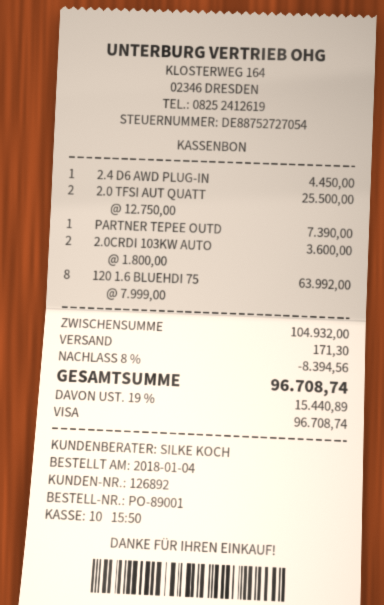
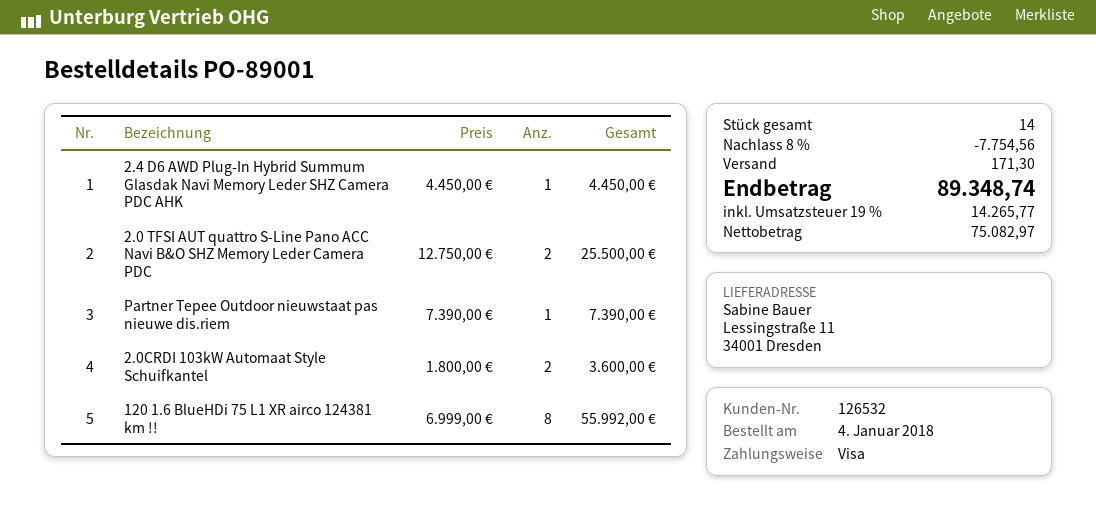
customer number: 126892 -> 126532
120 1.6 BLUEHDI 75: 8 x 7999.00 = 63992.00 -> 8 x 6999.00 = 55992.00
discount: 8% = 8394.56 -> 8% = 7754.56
tax: 19% = 15440.89 -> 19% = 14265.77
total: 96708.74 -> 89348.74

